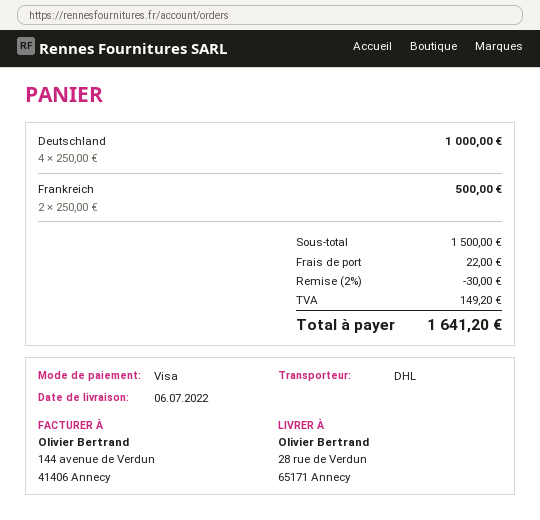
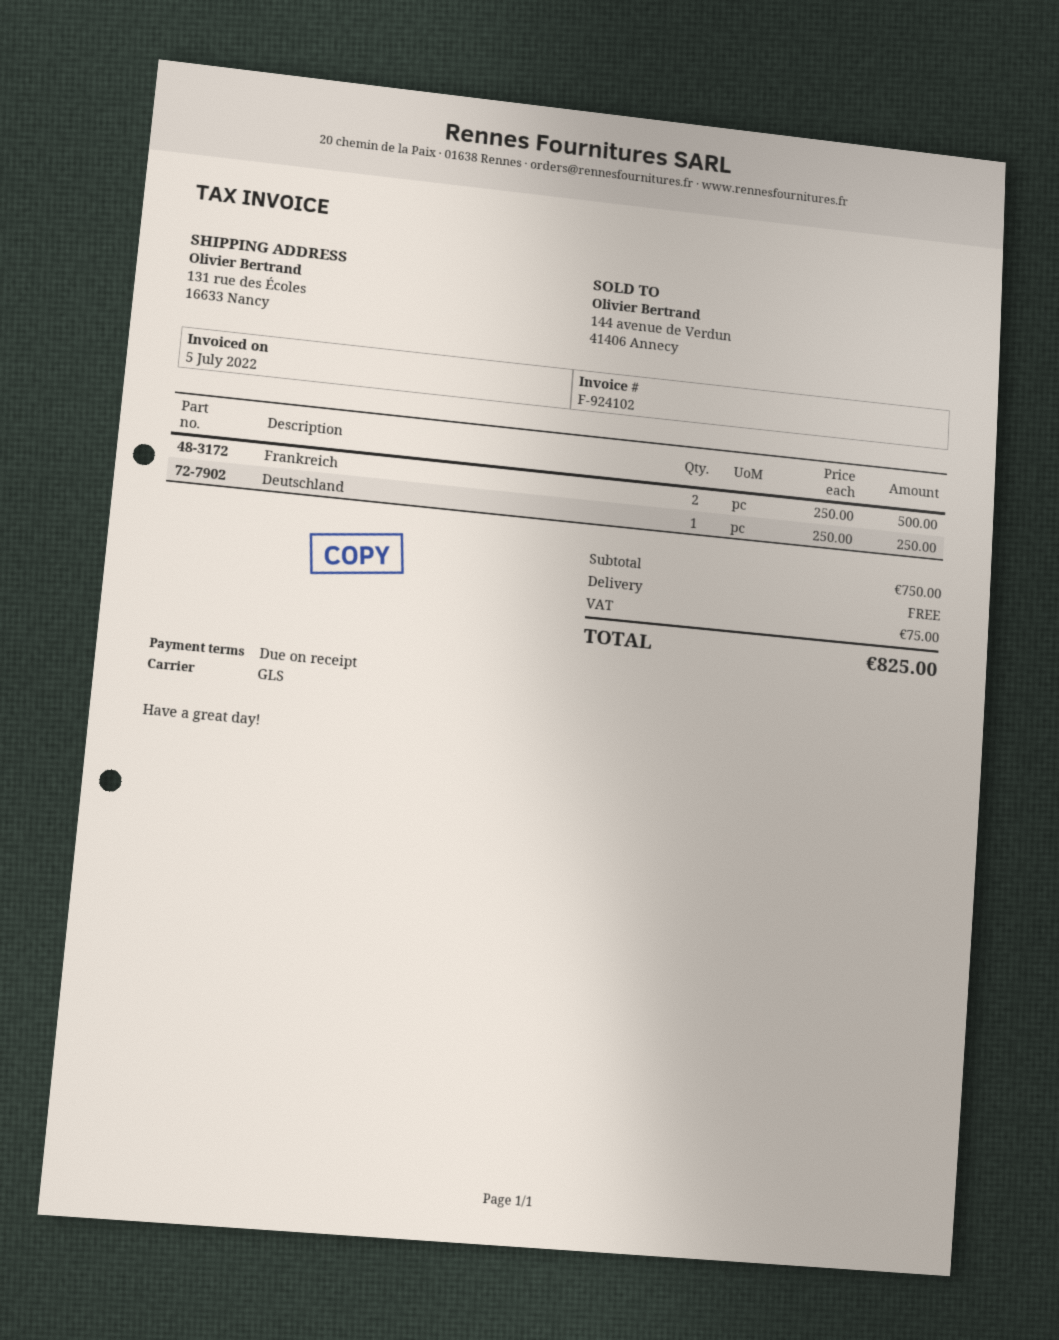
shipping method: DHL -> GLS
ship to: 28 rue de Verdun, 65171 Annecy -> 131 rue des Écoles, 16633 Nancy
Deutschland: 4 x 250.00 = 1000.00 -> 1 x 250.00 = 250.00
subtotal: 1500.00 -> 750.00
discount: 2% = 30.00 -> none
shipping: 22.00 -> 0.00
tax: 149.20 -> 75.00
total: 1641.20 -> 825.00

